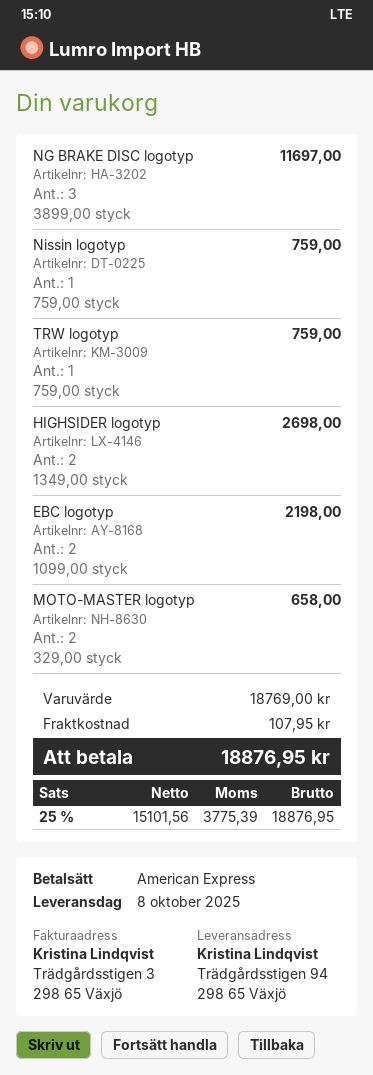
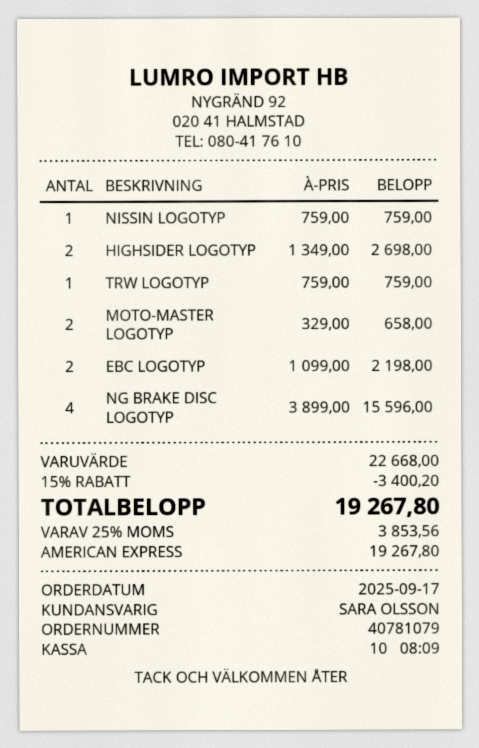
NG BRAKE DISC logotyp: 3 x 3899.00 = 11697.00 -> 4 x 3899.00 = 15596.00
subtotal: 18769.00 -> 22668.00
discount: none -> 15% = 3400.20
shipping: 107.95 -> none
tax: 25% = 3775.39 -> 25% = 3853.56
total: 18876.95 -> 19267.80

